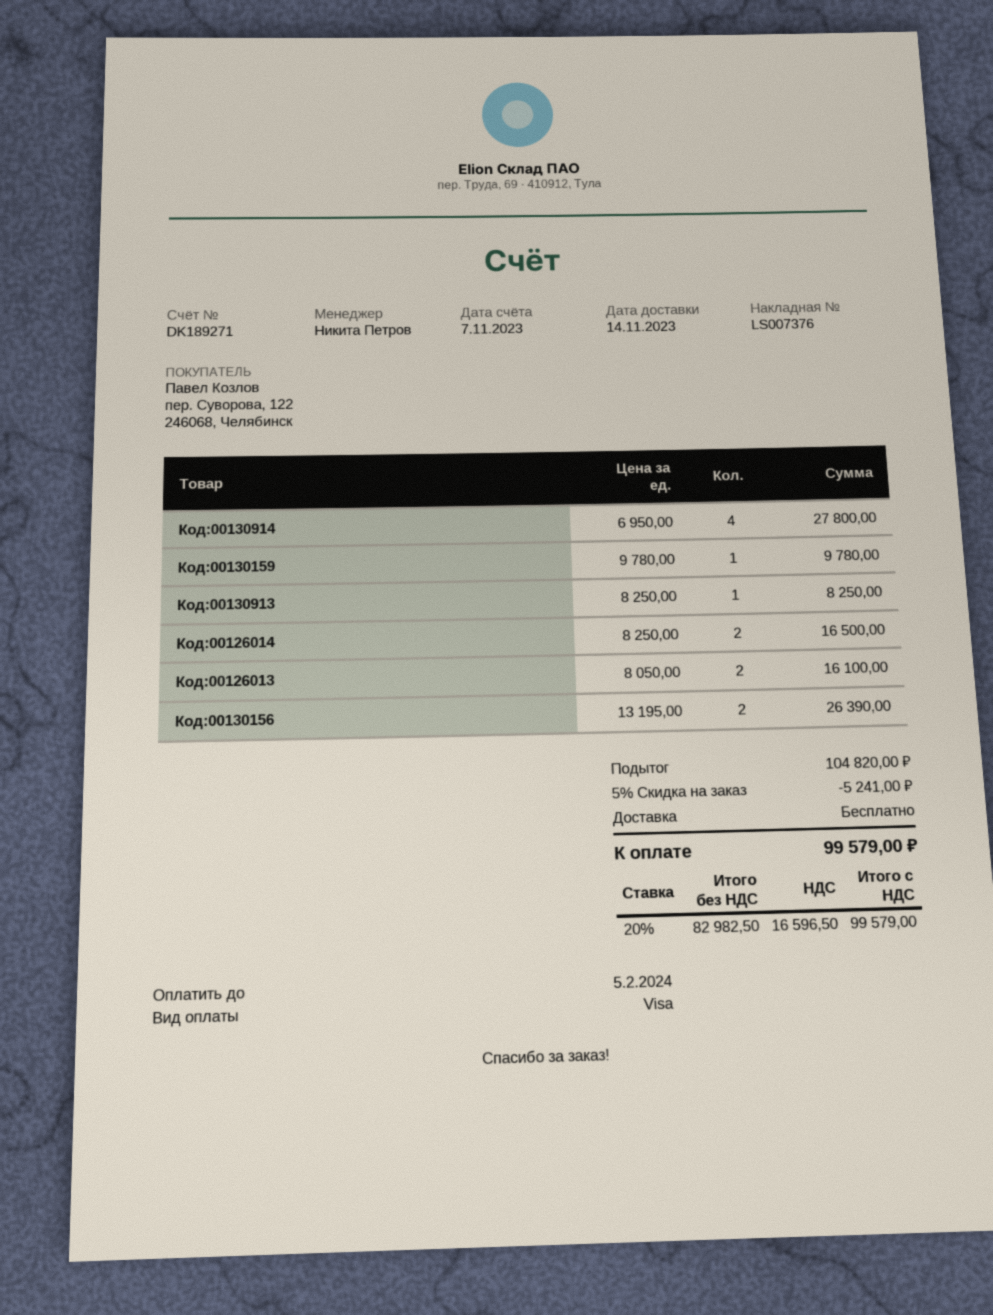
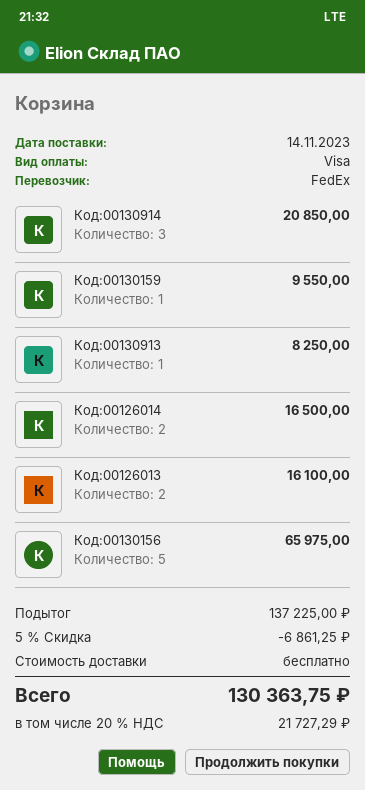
Код:00130914: 4 for 27800.00 -> 3 for 20850.00
Код:00130159: 1 for 9780.00 -> 1 for 9550.00
Код:00130156: 2 for 26390.00 -> 5 for 65975.00
subtotal: 104820.00 -> 137225.00
discount: 5% = 5241.00 -> 5% = 6861.25
tax: 20% = 16596.50 -> 20% = 21727.29
total: 99579.00 -> 130363.75

